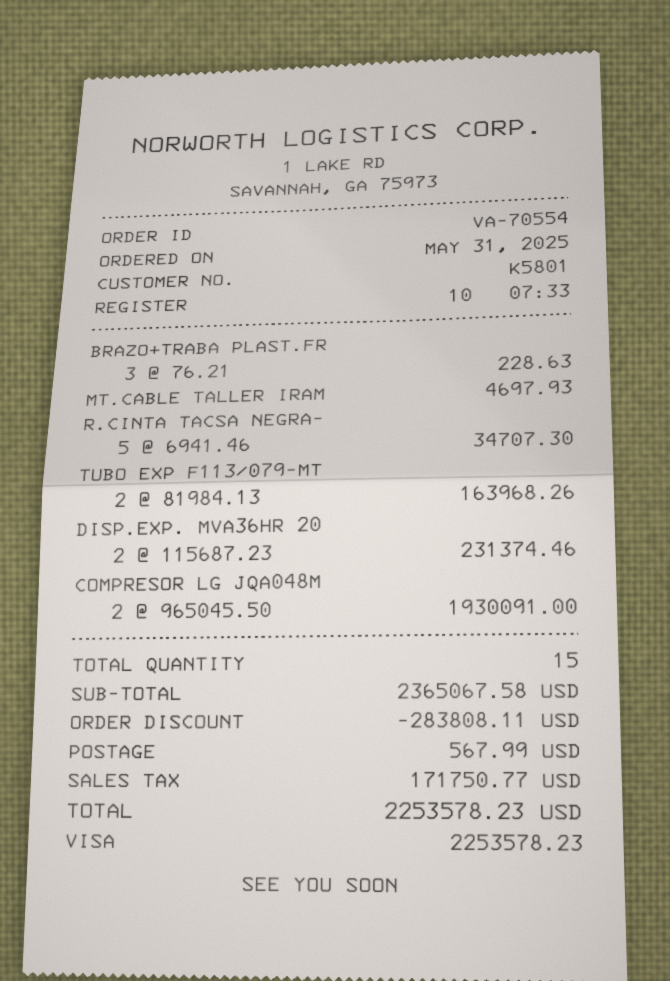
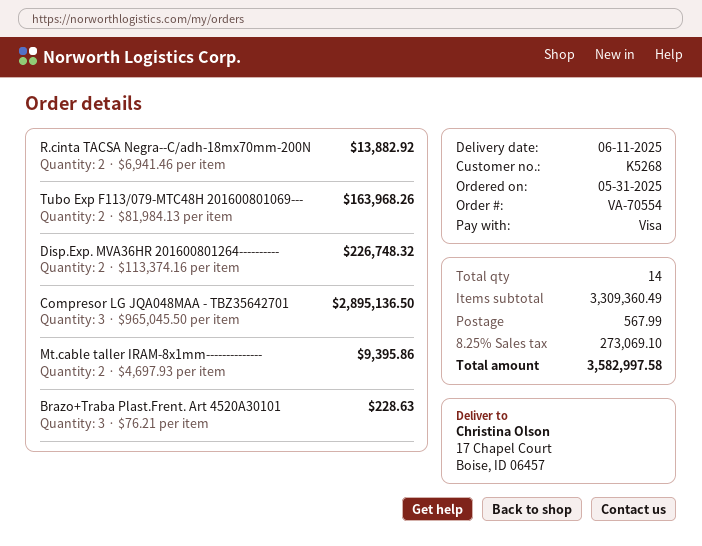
customer number: K5801 -> K5268
MT.CABLE TALLER IRAM: 1 x 4697.93 = 4697.93 -> 2 x 4697.93 = 9395.86
R.CINTA TACSA NEGRA-: 5 x 6941.46 = 34707.30 -> 2 x 6941.46 = 13882.92
DISP.EXP. MVA36HR 20: 2 x 115687.23 = 231374.46 -> 2 x 113374.16 = 226748.32
COMPRESOR LG JQA048M: 2 x 965045.50 = 1930091.00 -> 3 x 965045.50 = 2895136.50
total quantity: 15 -> 14
subtotal: 2365067.58 -> 3309360.49
discount: 283808.11 -> none
tax: 171750.77 -> 273069.10
total: 2253578.23 -> 3582997.58

